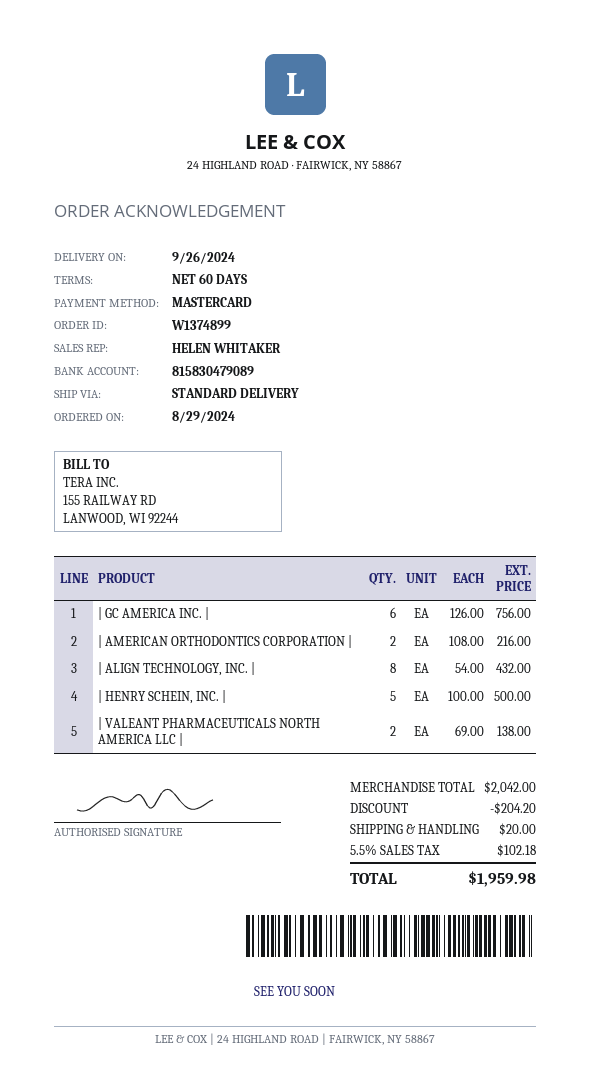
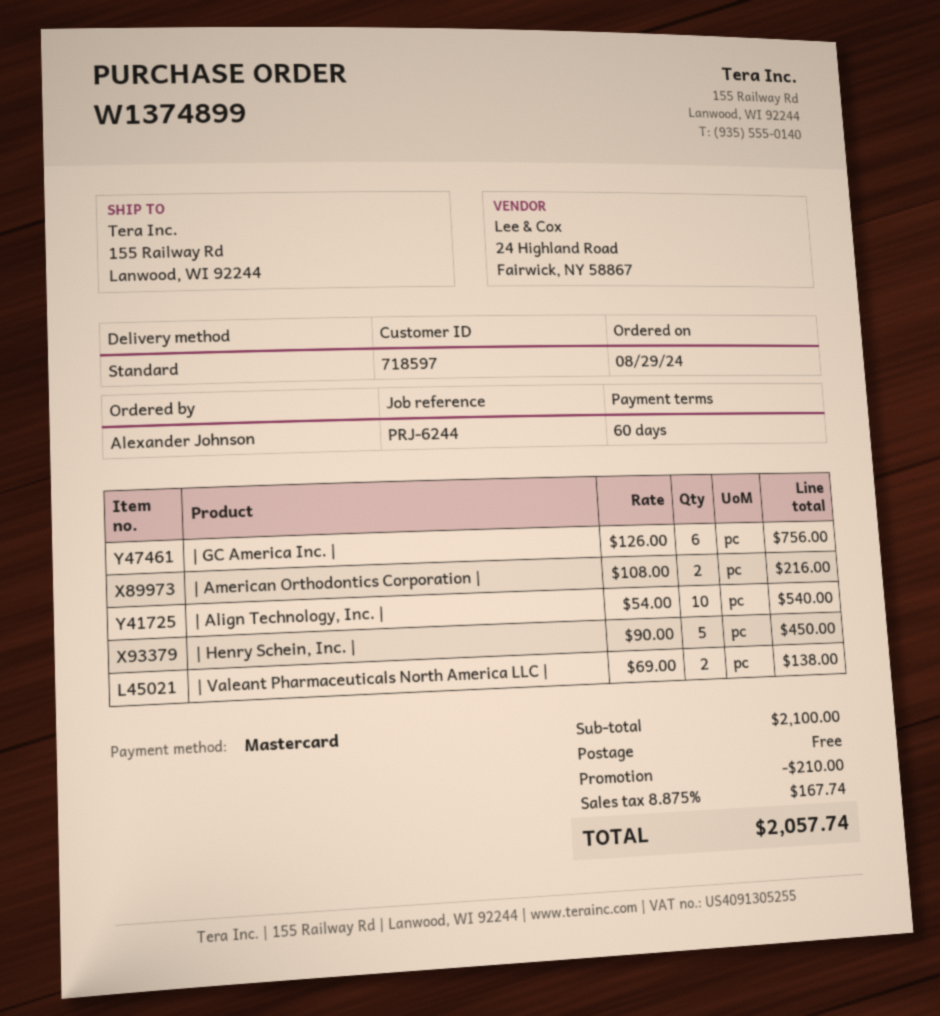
| ALIGN TECHNOLOGY, INC. |: 8 x 54.00 = 432.00 -> 10 x 54.00 = 540.00
| HENRY SCHEIN, INC. |: 5 x 100.00 = 500.00 -> 5 x 90.00 = 450.00
subtotal: 2042.00 -> 2100.00
discount: 204.20 -> 210.00
shipping: 20.00 -> 0.00
tax: 5.5% = 102.18 -> 8.875% = 167.74
total: 1959.98 -> 2057.74

